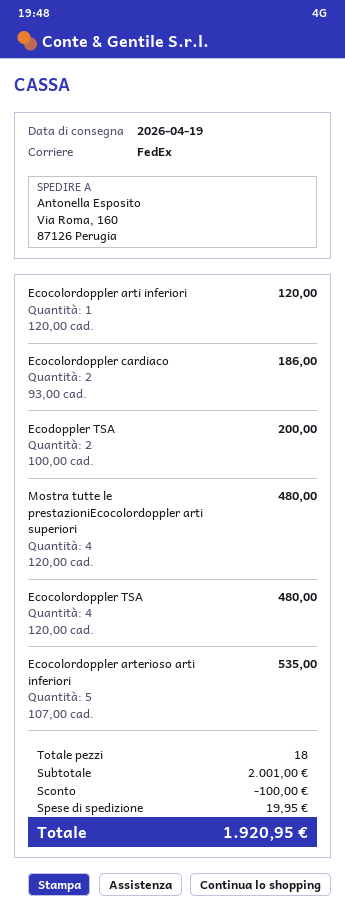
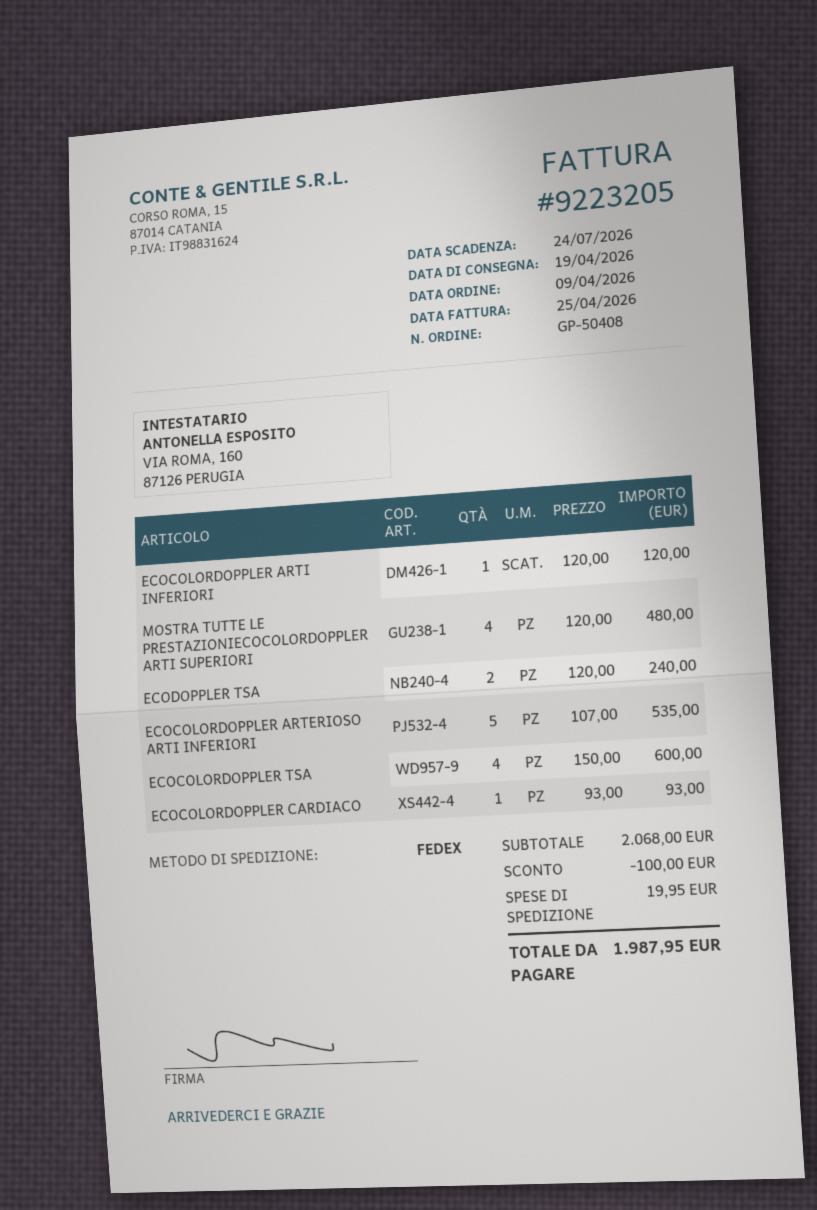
Ecocolordoppler cardiaco: 2 x 93.00 = 186.00 -> 1 x 93.00 = 93.00
Ecodoppler TSA: 2 x 100.00 = 200.00 -> 2 x 120.00 = 240.00
Ecocolordoppler TSA: 4 x 120.00 = 480.00 -> 4 x 150.00 = 600.00
subtotal: 2001.00 -> 2068.00
total: 1920.95 -> 1987.95

